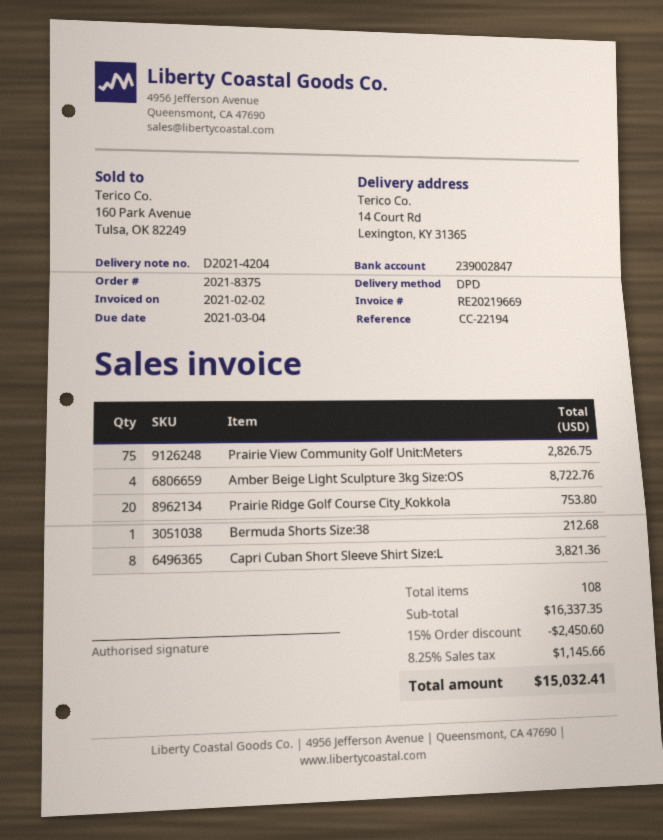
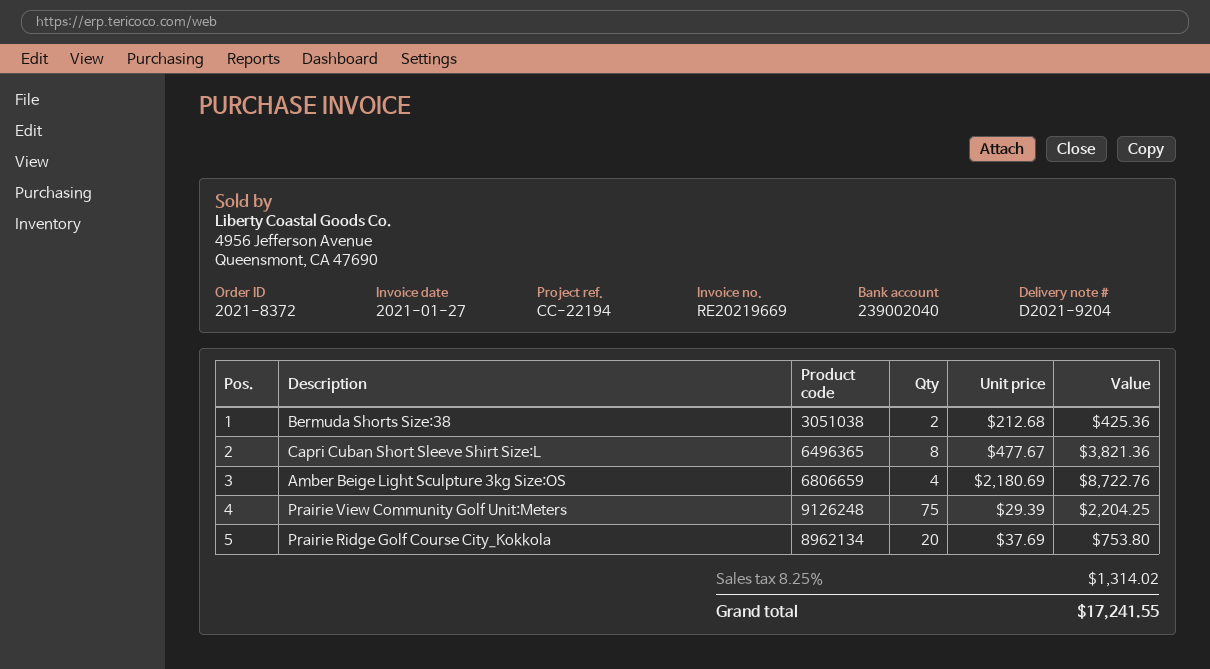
order number: 2021-8375 -> 2021-8372
delivery note number: D2021-4204 -> D2021-9204
invoice date: 2021-02-02 -> 2021-01-27
bank account: 239002847 -> 239002040
Prairie View Community Golf Unit:Meters: 75 for 2826.75 -> 75 for 2204.25
Bermuda Shorts Size:38: 1 for 212.68 -> 2 for 425.36
discount: 15% = 2450.60 -> none
tax: 8.25% = 1145.66 -> 8.25% = 1314.02
total: 15032.41 -> 17241.55

